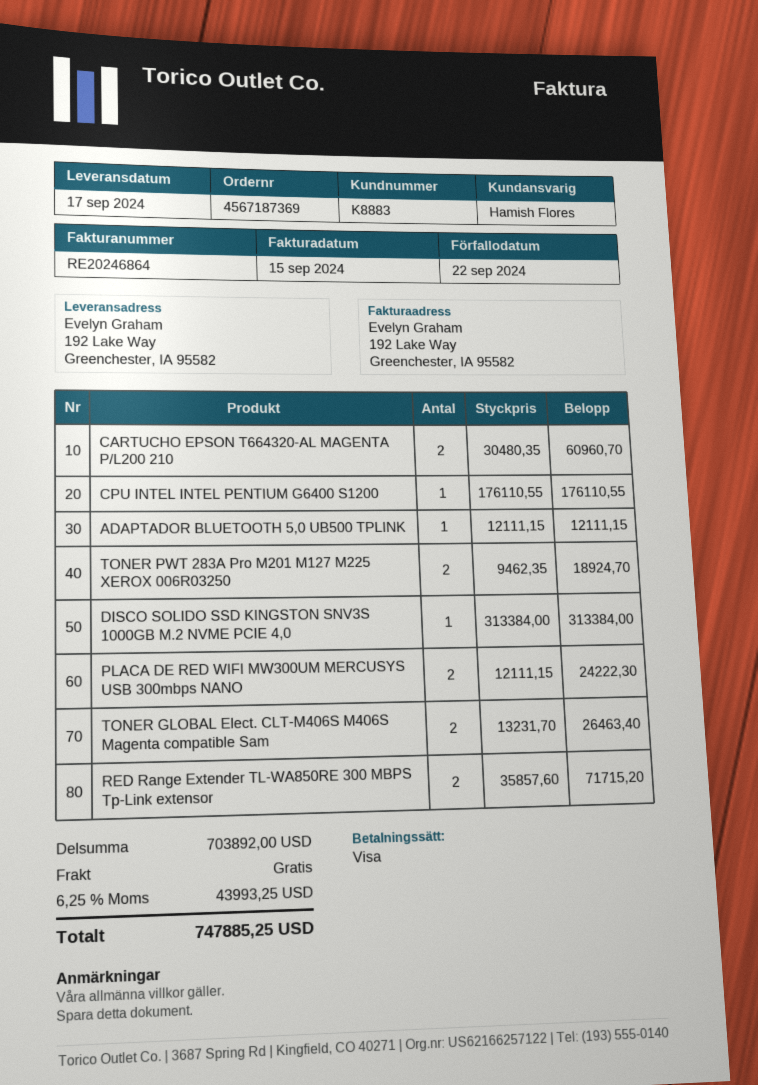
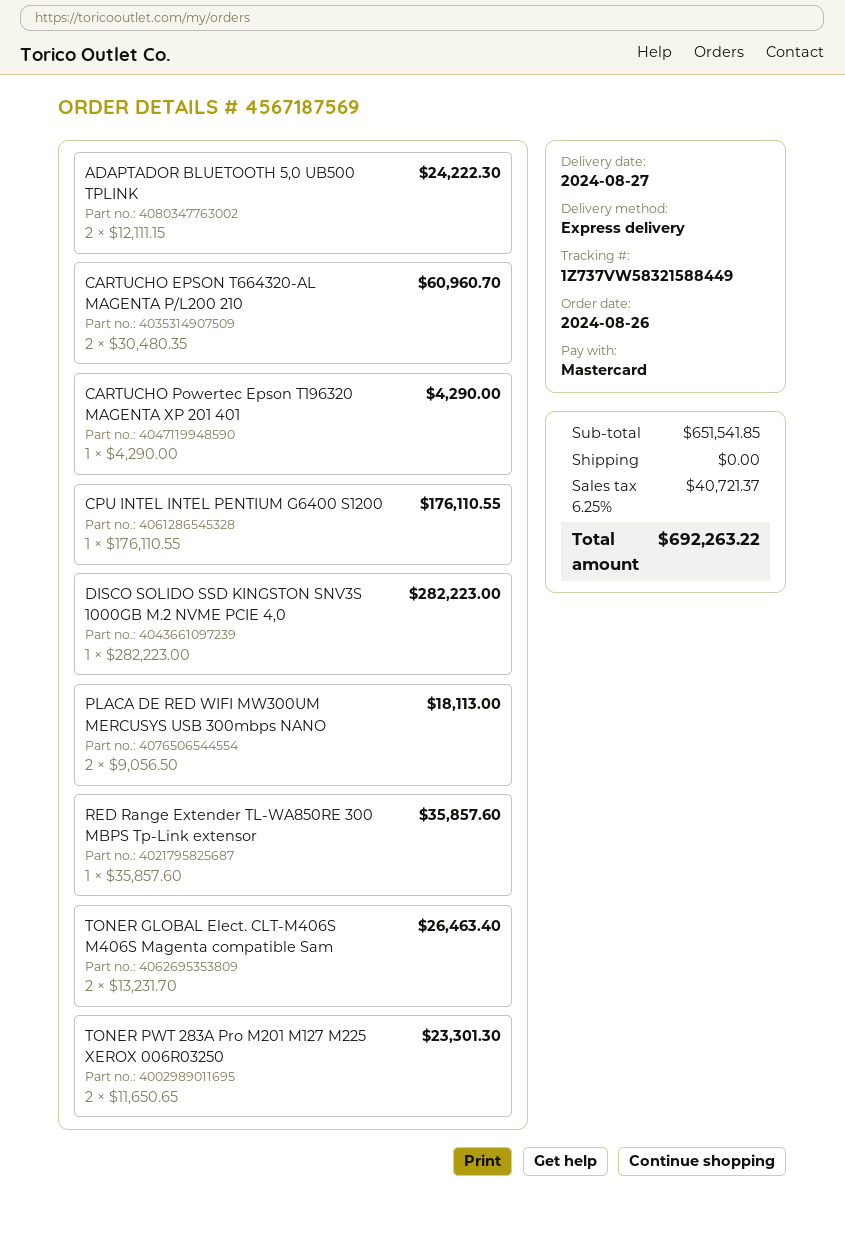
order number: 4567187369 -> 4567187569
delivery date: 2024-09-17 -> 2024-08-27
payment method: Visa -> Mastercard
ADAPTADOR BLUETOOTH 5,0 UB500 TPLINK: 1 x 12111.15 = 12111.15 -> 2 x 12111.15 = 24222.30
TONER PWT 283A Pro M201 M127 M225 XEROX 006R03250: 2 x 9462.35 = 18924.70 -> 2 x 11650.65 = 23301.30
DISCO SOLIDO SSD KINGSTON SNV3S 1000GB M.2 NVME PCIE 4,0: 1 x 313384.00 = 313384.00 -> 1 x 282223.00 = 282223.00
PLACA DE RED WIFI MW300UM MERCUSYS USB 300mbps NANO: 2 x 12111.15 = 24222.30 -> 2 x 9056.50 = 18113.00
RED Range Extender TL-WA850RE 300 MBPS Tp-Link extensor: 2 x 35857.60 = 71715.20 -> 1 x 35857.60 = 35857.60
CARTUCHO Powertec Epson T196320 MAGENTA XP 201 401: none -> 1 x 4290.00 = 4290.00
subtotal: 703892.00 -> 651541.85
tax: 6.25% = 43993.25 -> 6.25% = 40721.37
total: 747885.25 -> 692263.22

